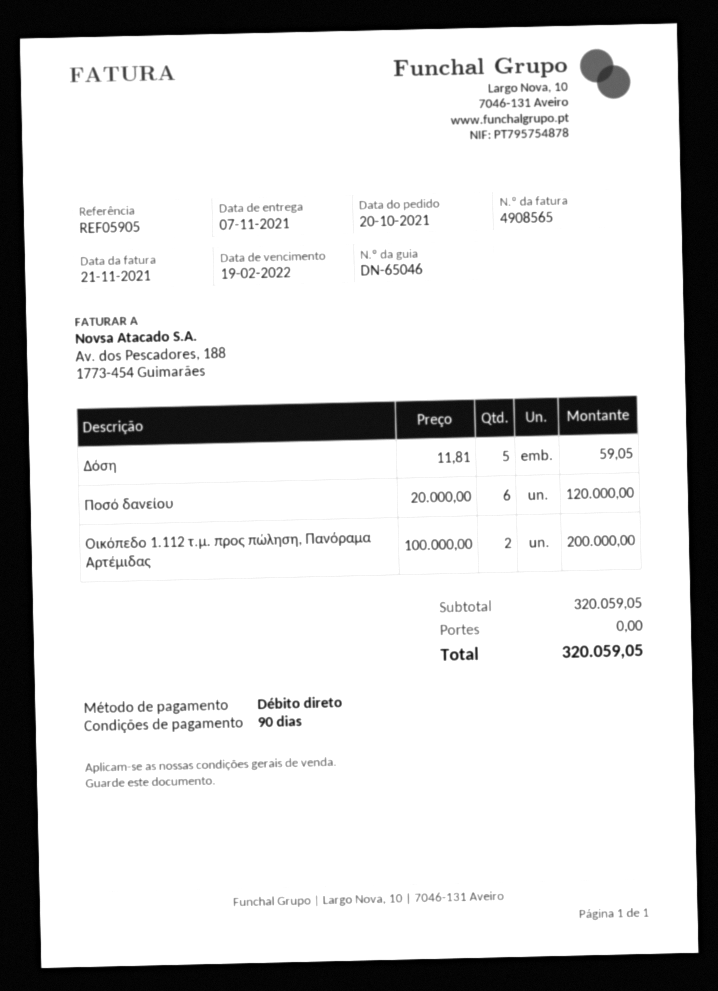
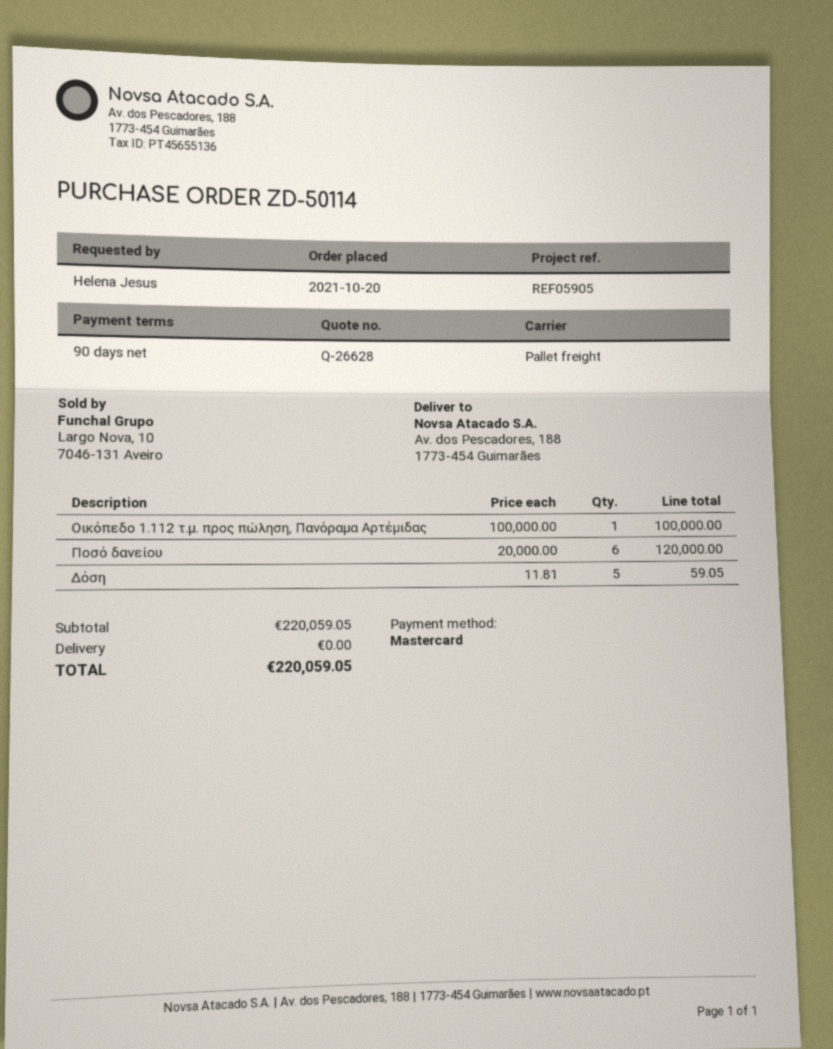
payment method: direct debit -> Mastercard
Οικόπεδο 1.112 τ.μ. προς πώληση, Πανόραμα Αρτέμιδας: 2 x 100000.00 = 200000.00 -> 1 x 100000.00 = 100000.00
subtotal: 320059.05 -> 220059.05
total: 320059.05 -> 220059.05

